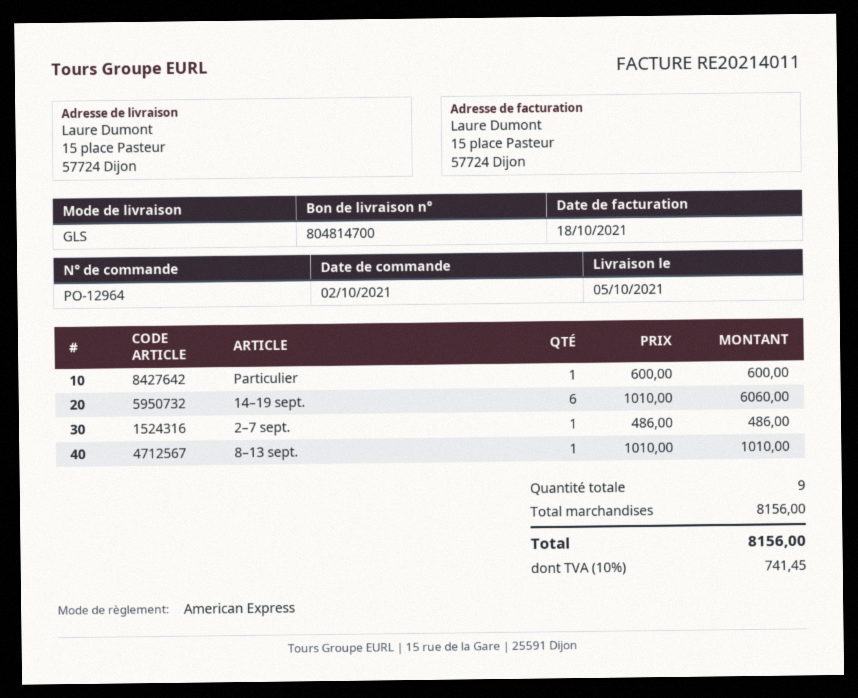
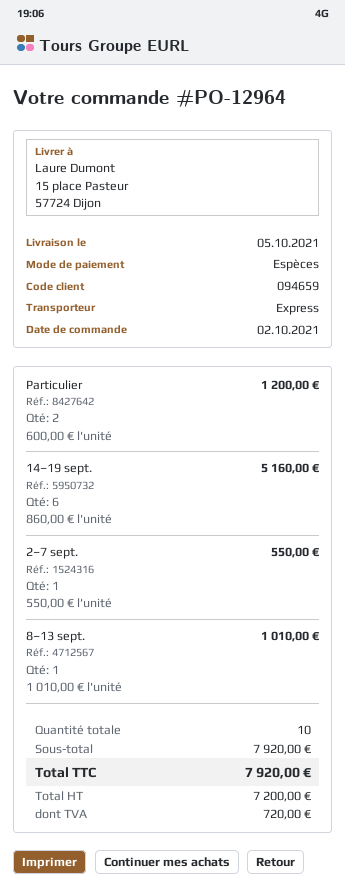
payment method: American Express -> cash
shipping method: GLS -> express
Particulier: 1 x 600.00 = 600.00 -> 2 x 600.00 = 1200.00
14–19 sept.: 6 x 1010.00 = 6060.00 -> 6 x 860.00 = 5160.00
2–7 sept.: 1 x 486.00 = 486.00 -> 1 x 550.00 = 550.00
total quantity: 9 -> 10
subtotal: 8156.00 -> 7920.00
tax: 741.45 -> 720.00
total: 8156.00 -> 7920.00

